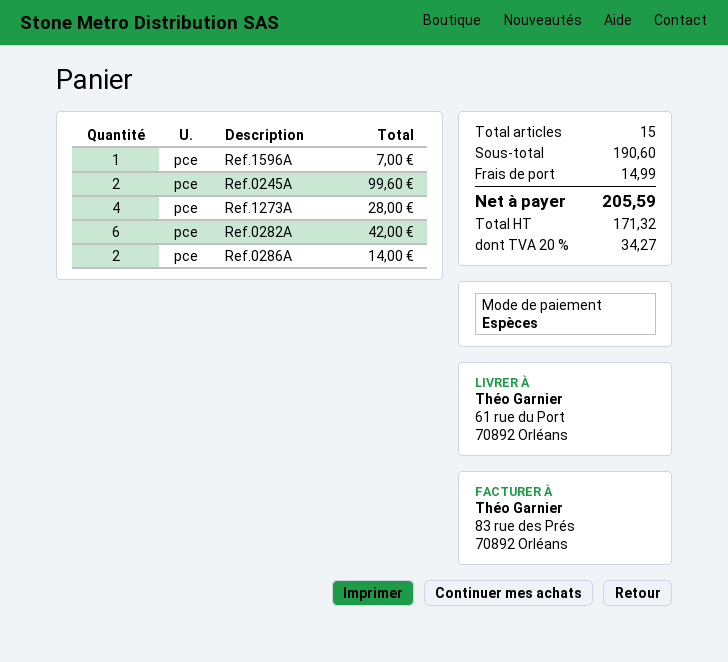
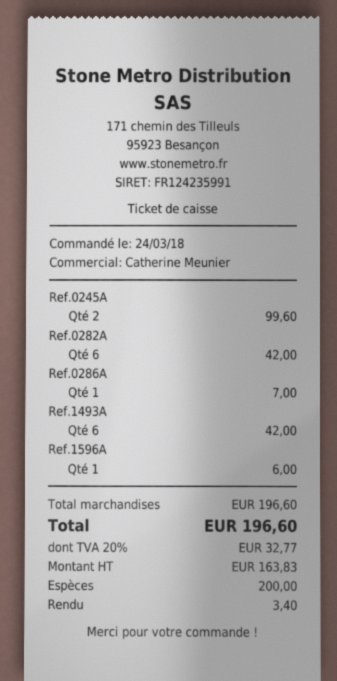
Ref.1596A: 1 for 7.00 -> 1 for 6.00
Ref.1273A: 4 for 28.00 -> none
Ref.0286A: 2 for 14.00 -> 1 for 7.00
Ref.1493A: none -> 6 for 42.00
subtotal: 190.60 -> 196.60
shipping: 14.99 -> none
net: 171.32 -> 163.83
tax: 20% = 34.27 -> 20% = 32.77
total: 205.59 -> 196.60

